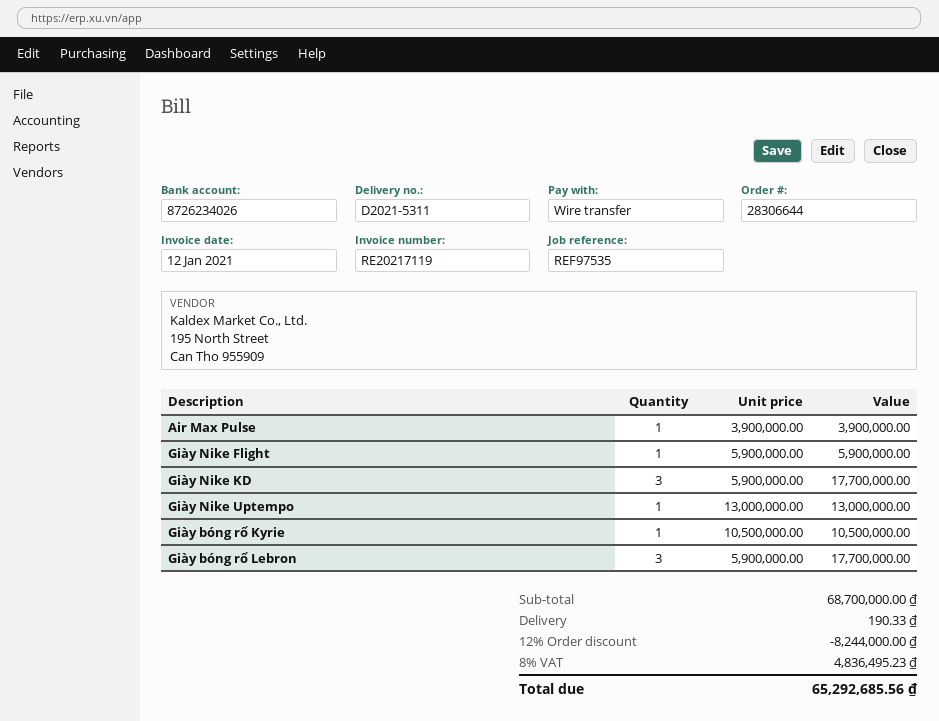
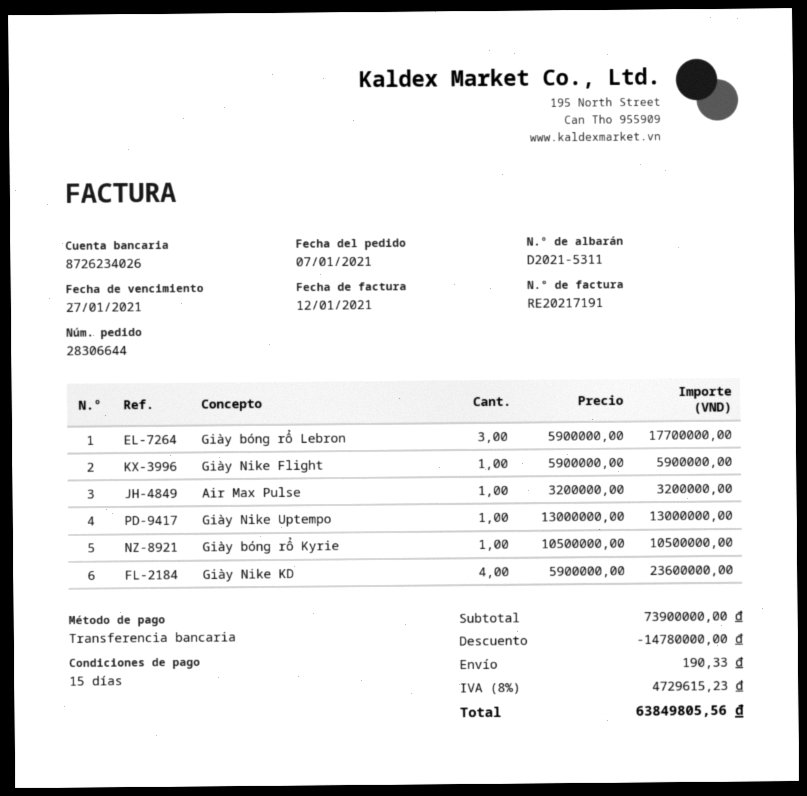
invoice number: RE20217119 -> RE20217191
Air Max Pulse: 1 x 3900000.00 = 3900000.00 -> 1 x 3200000.00 = 3200000.00
Giày Nike KD: 3 x 5900000.00 = 17700000.00 -> 4 x 5900000.00 = 23600000.00
subtotal: 68700000.00 -> 73900000.00
discount: 8244000.00 -> 14780000.00
tax: 8% = 4836495.23 -> 8% = 4729615.23
total: 65292685.56 -> 63849805.56

